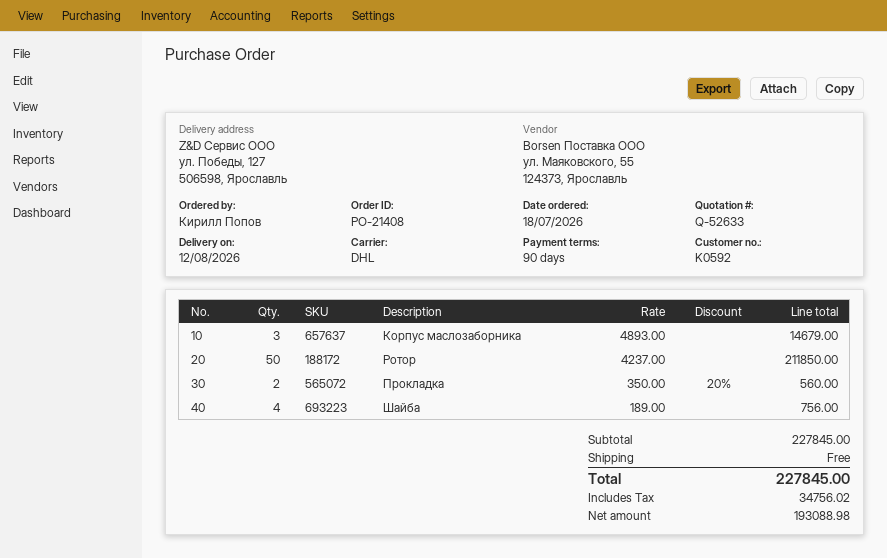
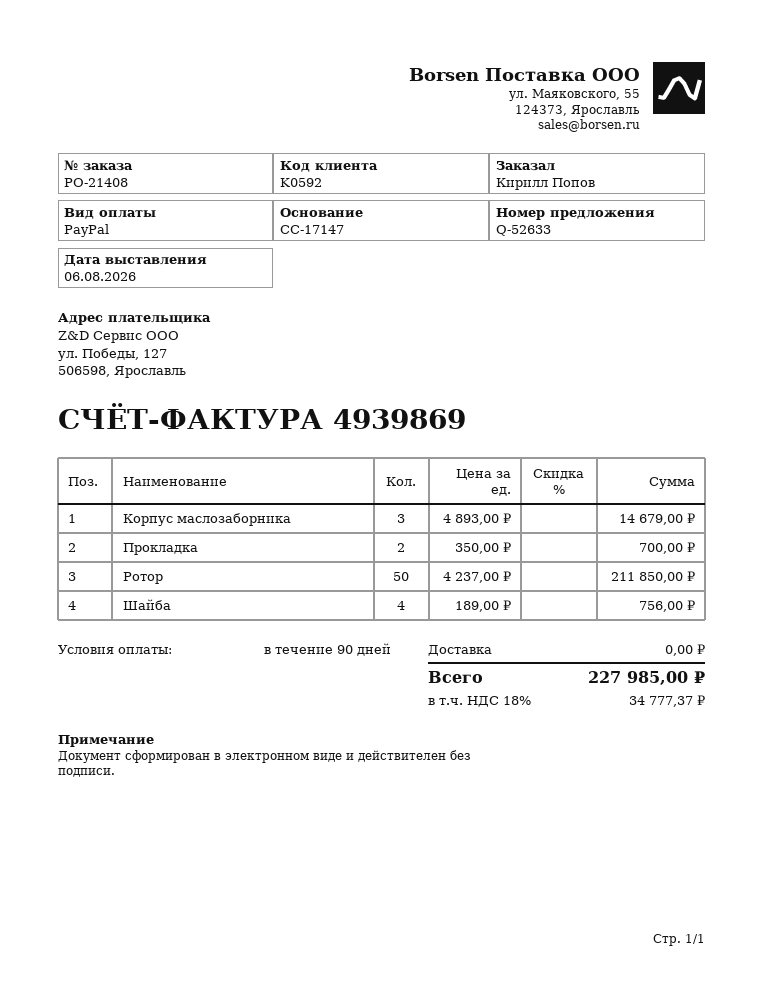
Прокладка: 2 x 350.00 - 20% = 560.00 -> 2 x 350.00 = 700.00
tax: 34756.02 -> 34777.37
total: 227845.00 -> 227985.00

